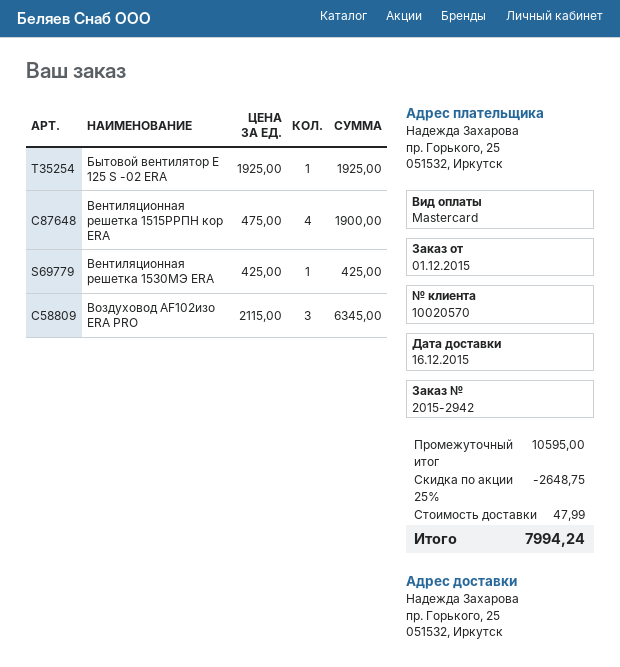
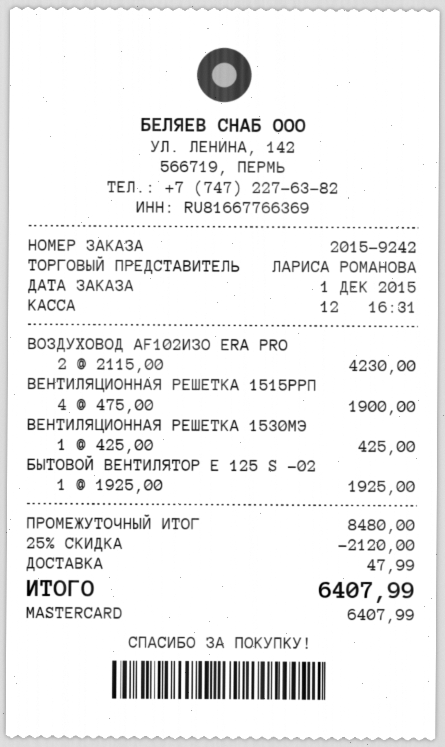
order number: 2015-2942 -> 2015-9242
Воздуховод AF102изо ERA PRO: 3 x 2115.00 = 6345.00 -> 2 x 2115.00 = 4230.00
subtotal: 10595.00 -> 8480.00
discount: 25% = 2648.75 -> 25% = 2120.00
total: 7994.24 -> 6407.99

